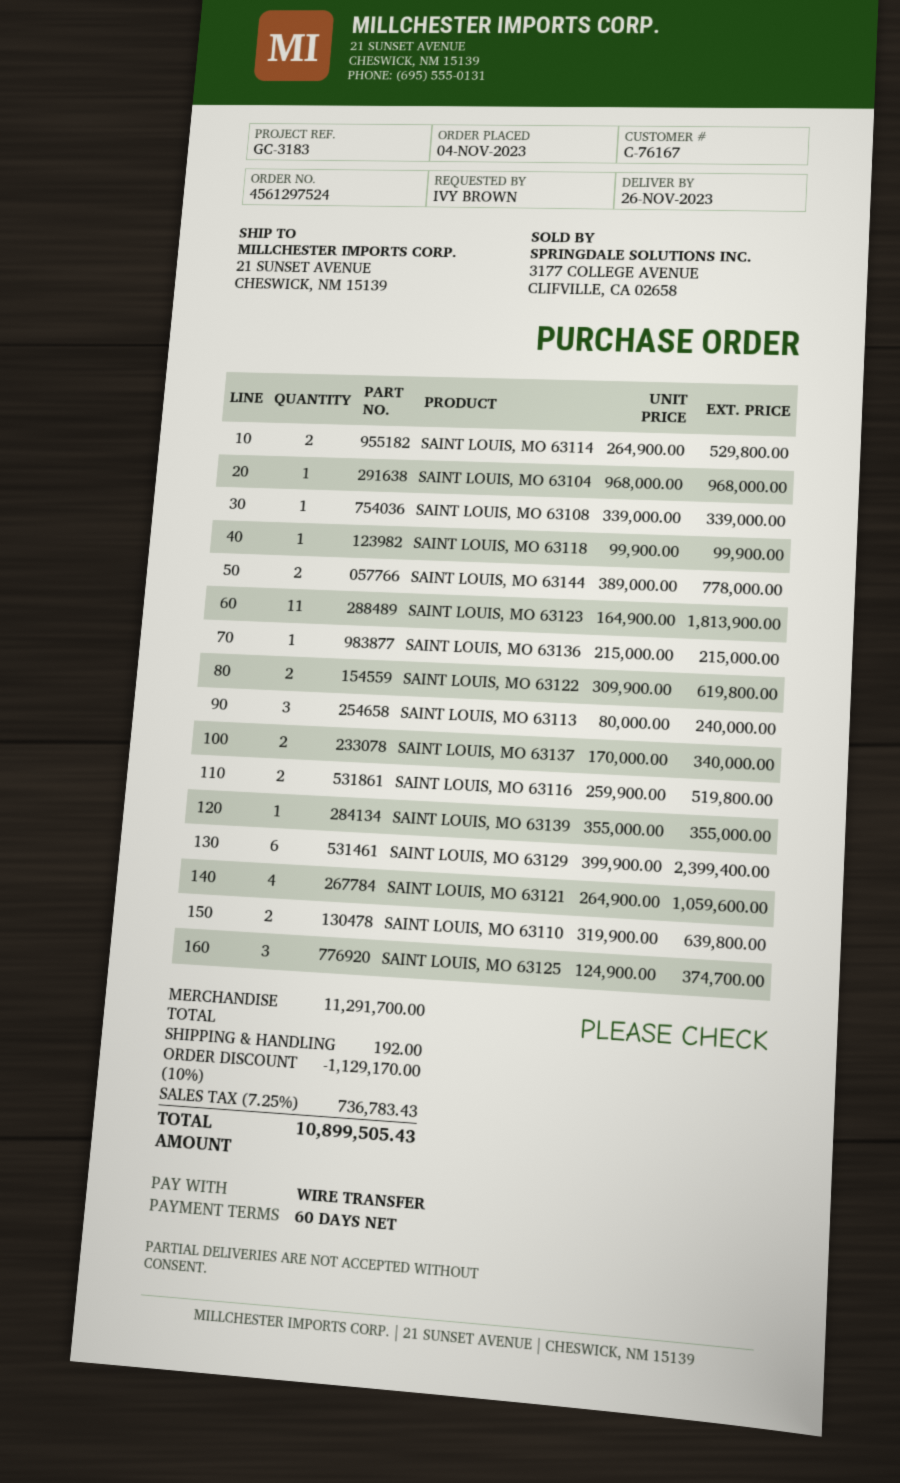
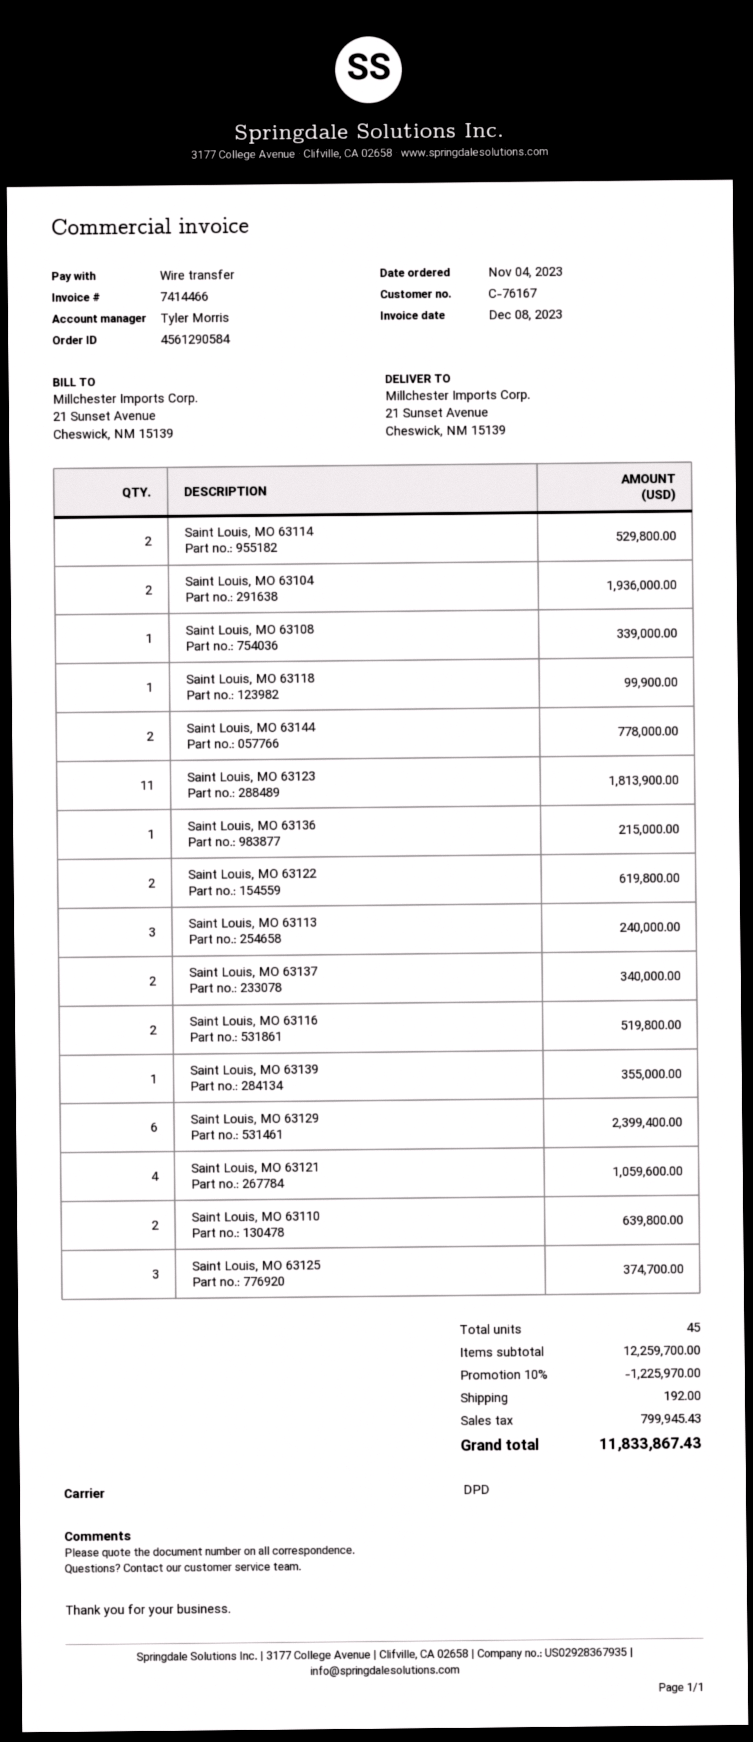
order number: 4561297524 -> 4561290584
SAINT LOUIS, MO 63104: 1 for 968000.00 -> 2 for 1936000.00
subtotal: 11291700.00 -> 12259700.00
discount: 10% = 1129170.00 -> 10% = 1225970.00
tax: 736783.43 -> 799945.43
total: 10899505.43 -> 11833867.43

